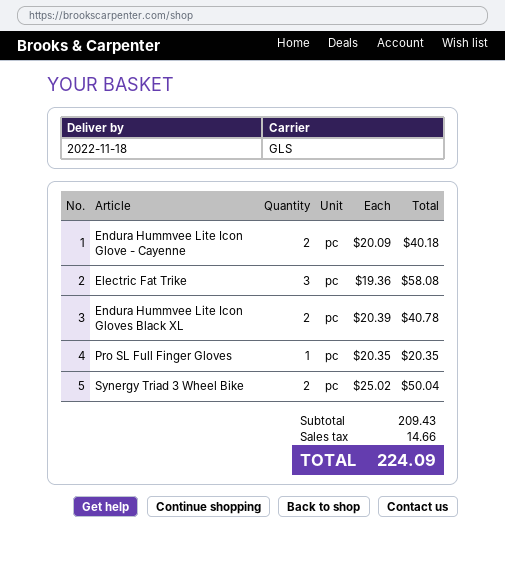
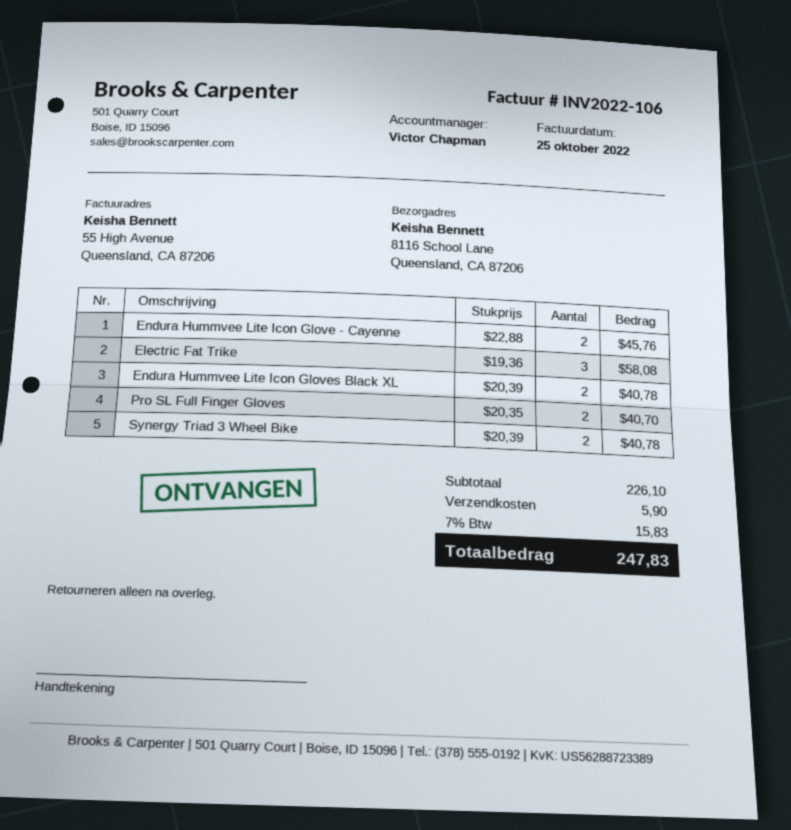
Endura Hummvee Lite Icon Glove - Cayenne: 2 x 20.09 = 40.18 -> 2 x 22.88 = 45.76
Pro SL Full Finger Gloves: 1 x 20.35 = 20.35 -> 2 x 20.35 = 40.70
Synergy Triad 3 Wheel Bike: 2 x 25.02 = 50.04 -> 2 x 20.39 = 40.78
subtotal: 209.43 -> 226.10
shipping: none -> 5.90
tax: 14.66 -> 15.83
total: 224.09 -> 247.83

